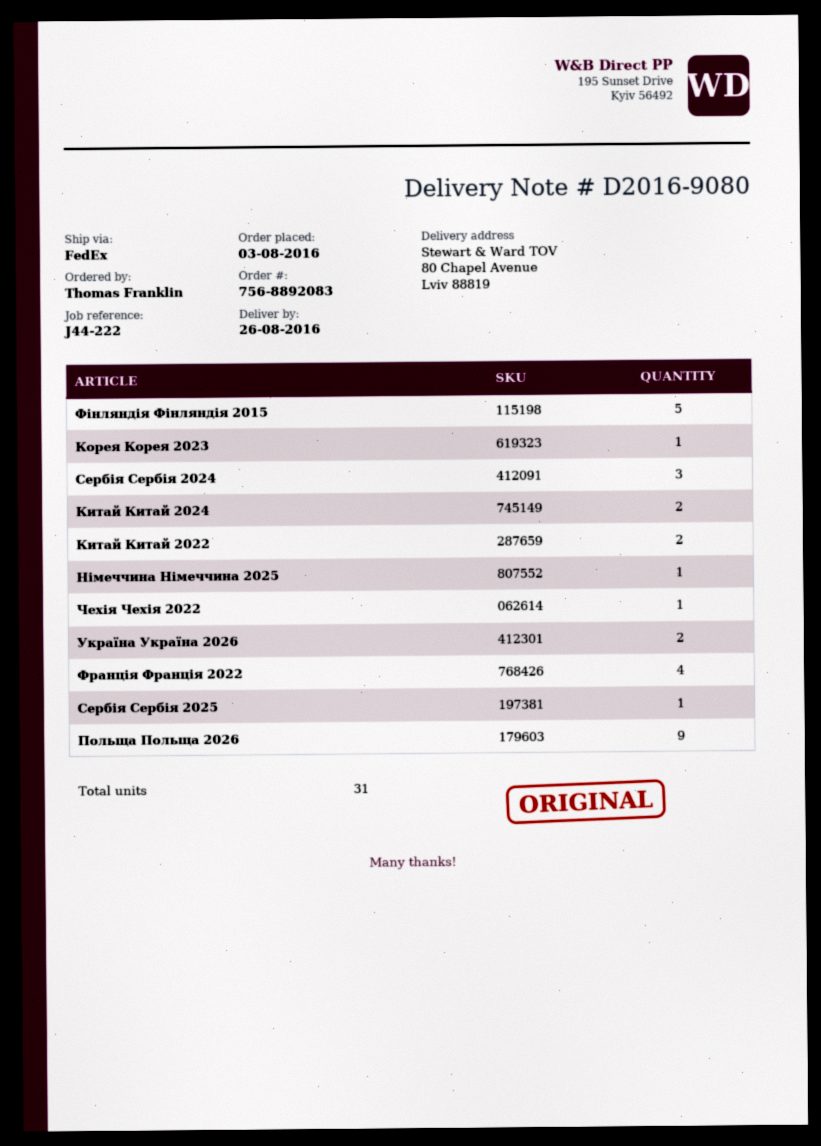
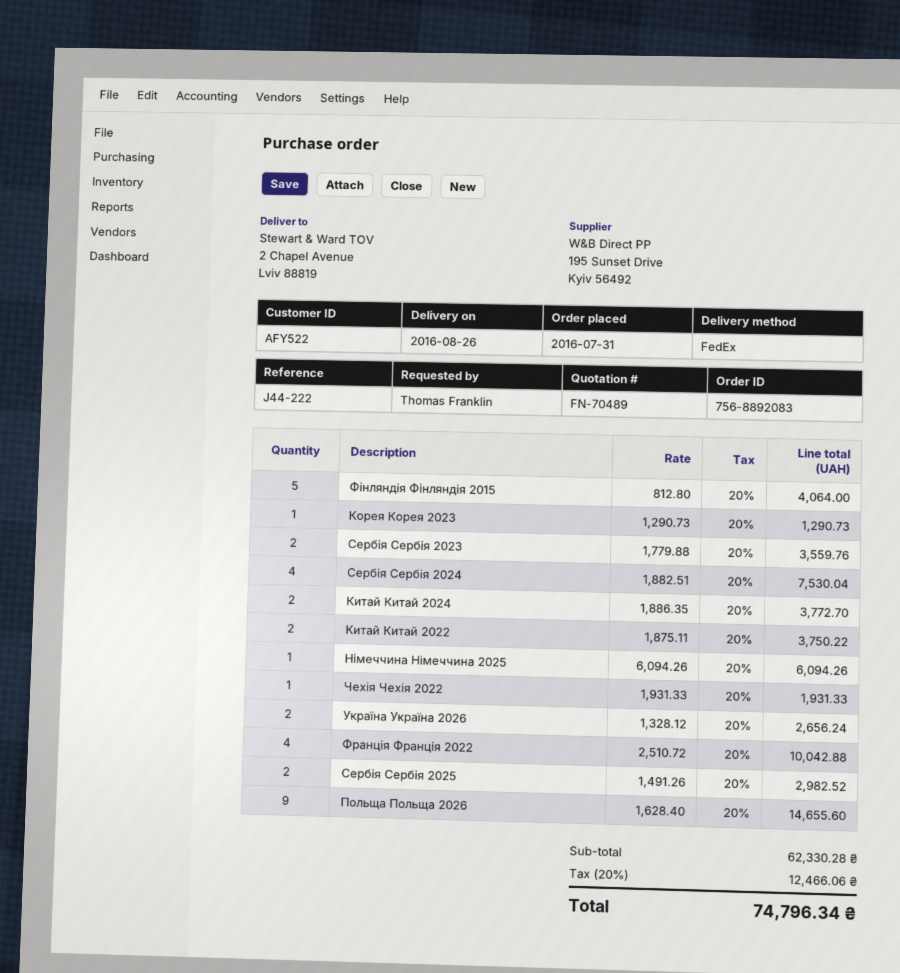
order date: 2016-08-03 -> 2016-07-31
ship to: 80 Chapel Avenue, Lviv 88819 -> 2 Chapel Avenue, Lviv 88819
Сербія Сербія 2024: 3 -> 4
Сербія Сербія 2025: 1 -> 2
Сербія Сербія 2023: none -> 2

